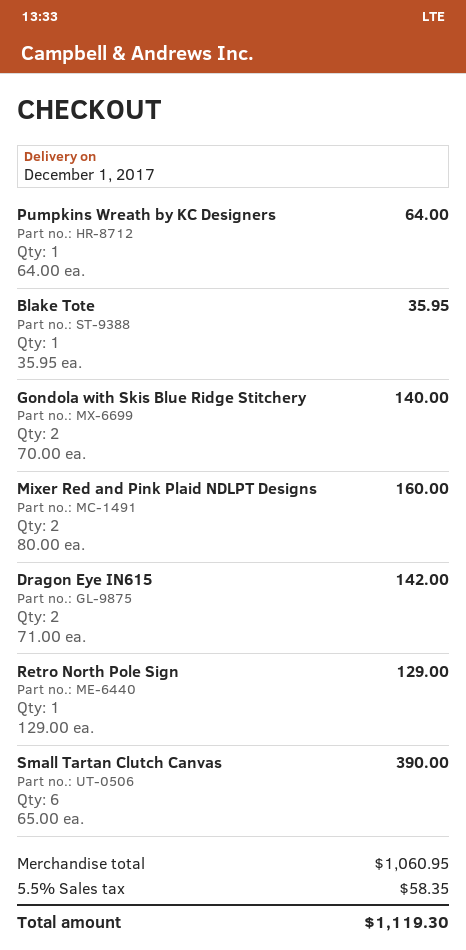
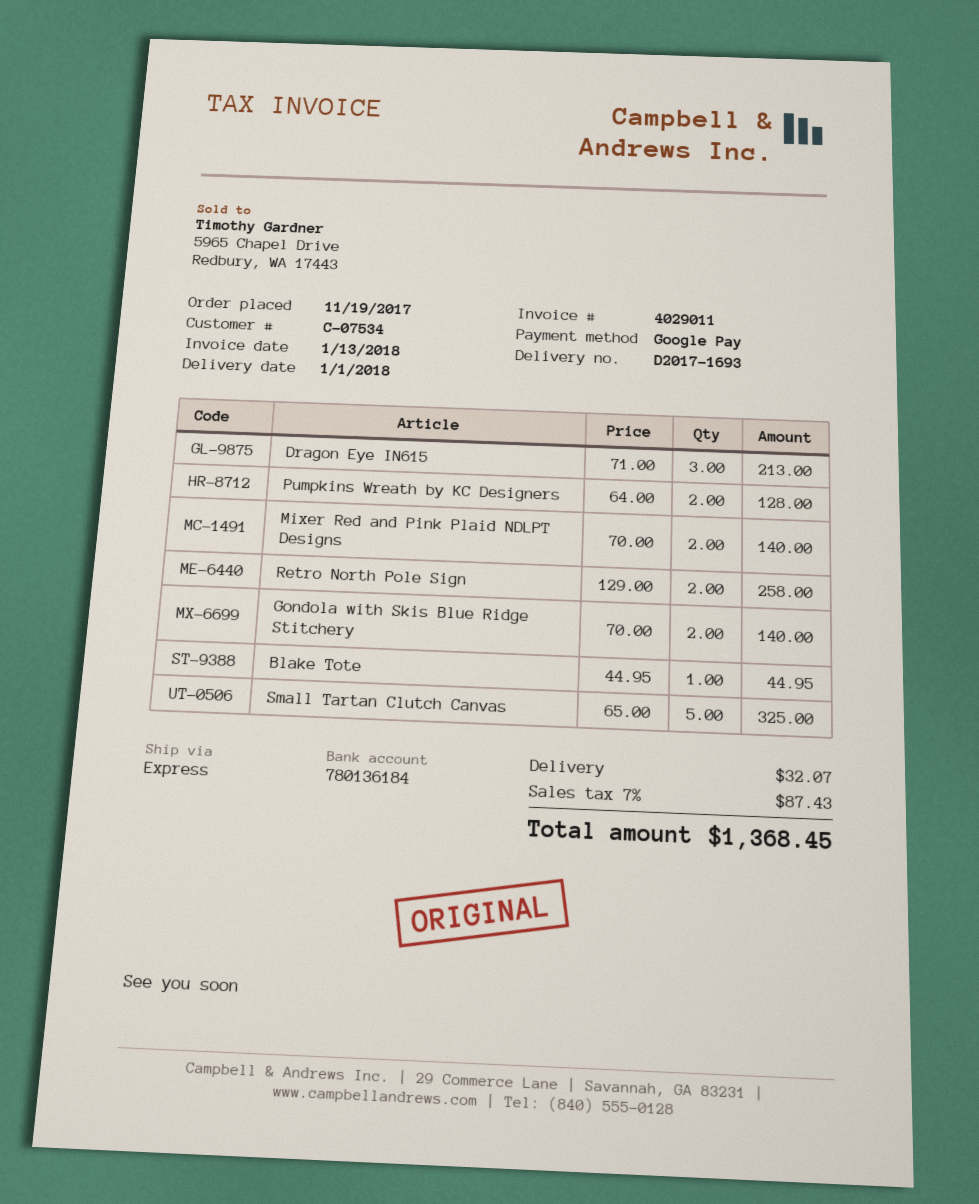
delivery date: 2017-12-01 -> 2018-01-01
Pumpkins Wreath by KC Designers: 1 x 64.00 = 64.00 -> 2 x 64.00 = 128.00
Blake Tote: 1 x 35.95 = 35.95 -> 1 x 44.95 = 44.95
Mixer Red and Pink Plaid NDLPT Designs: 2 x 80.00 = 160.00 -> 2 x 70.00 = 140.00
Dragon Eye IN615: 2 x 71.00 = 142.00 -> 3 x 71.00 = 213.00
Retro North Pole Sign: 1 x 129.00 = 129.00 -> 2 x 129.00 = 258.00
Small Tartan Clutch Canvas: 6 x 65.00 = 390.00 -> 5 x 65.00 = 325.00
shipping: none -> 32.07
tax: 5.5% = 58.35 -> 7% = 87.43
total: 1119.30 -> 1368.45

